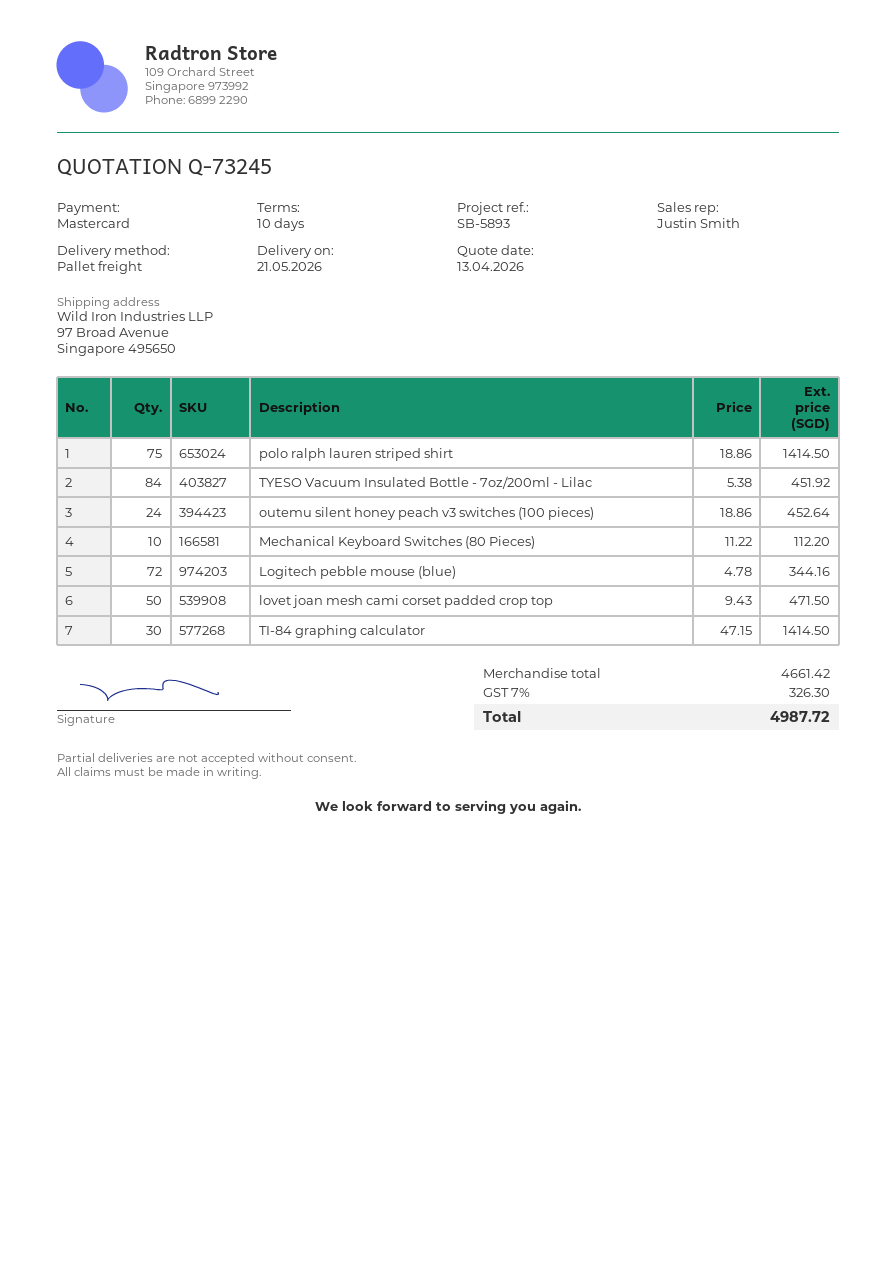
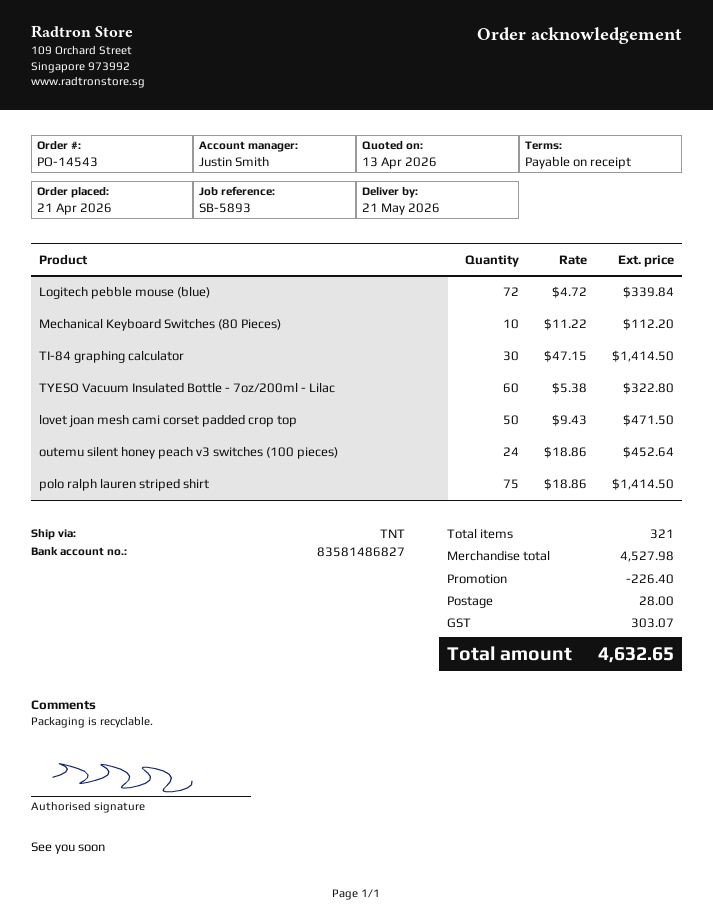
payment terms: 10 days -> on receipt
shipping method: pallet freight -> TNT
TYESO Vacuum Insulated Bottle - 7oz/200ml - Lilac: 84 x 5.38 = 451.92 -> 60 x 5.38 = 322.80
Logitech pebble mouse (blue): 72 x 4.78 = 344.16 -> 72 x 4.72 = 339.84
subtotal: 4661.42 -> 4527.98
discount: none -> 226.40
shipping: none -> 28.00
tax: 326.30 -> 303.07
total: 4987.72 -> 4632.65

